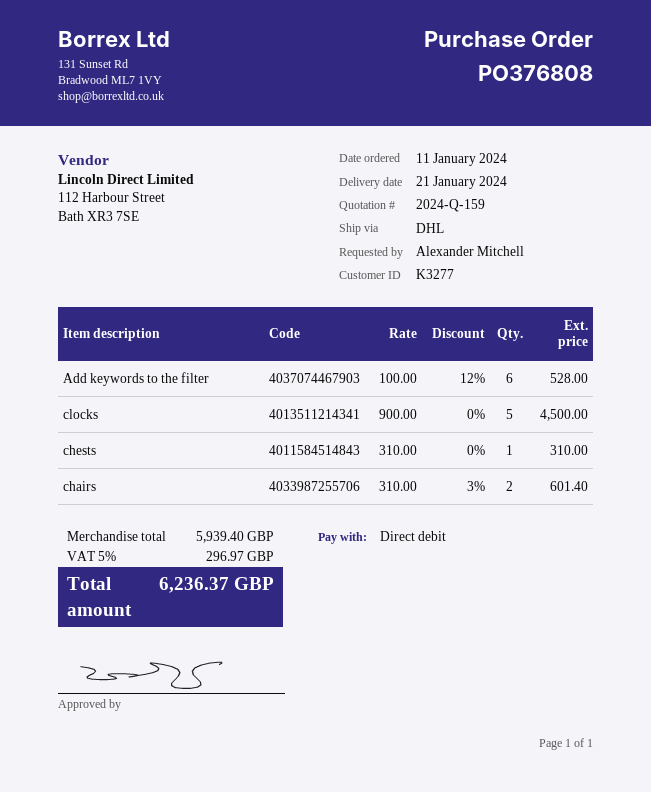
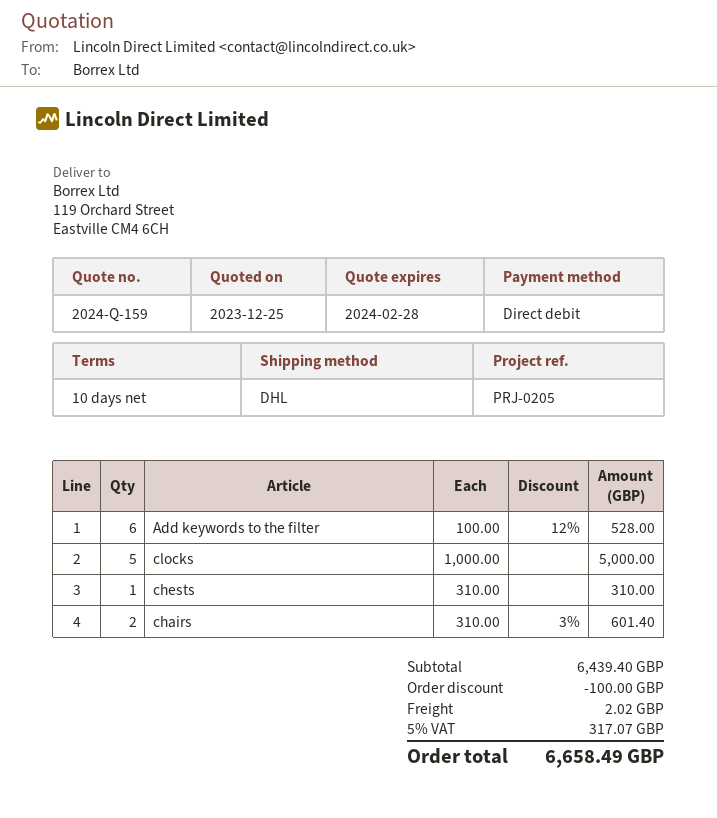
clocks: 5 x 900.00 = 4500.00 -> 5 x 1000.00 = 5000.00
subtotal: 5939.40 -> 6439.40
discount: none -> 100.00
shipping: none -> 2.02
tax: 5% = 296.97 -> 5% = 317.07
total: 6236.37 -> 6658.49

